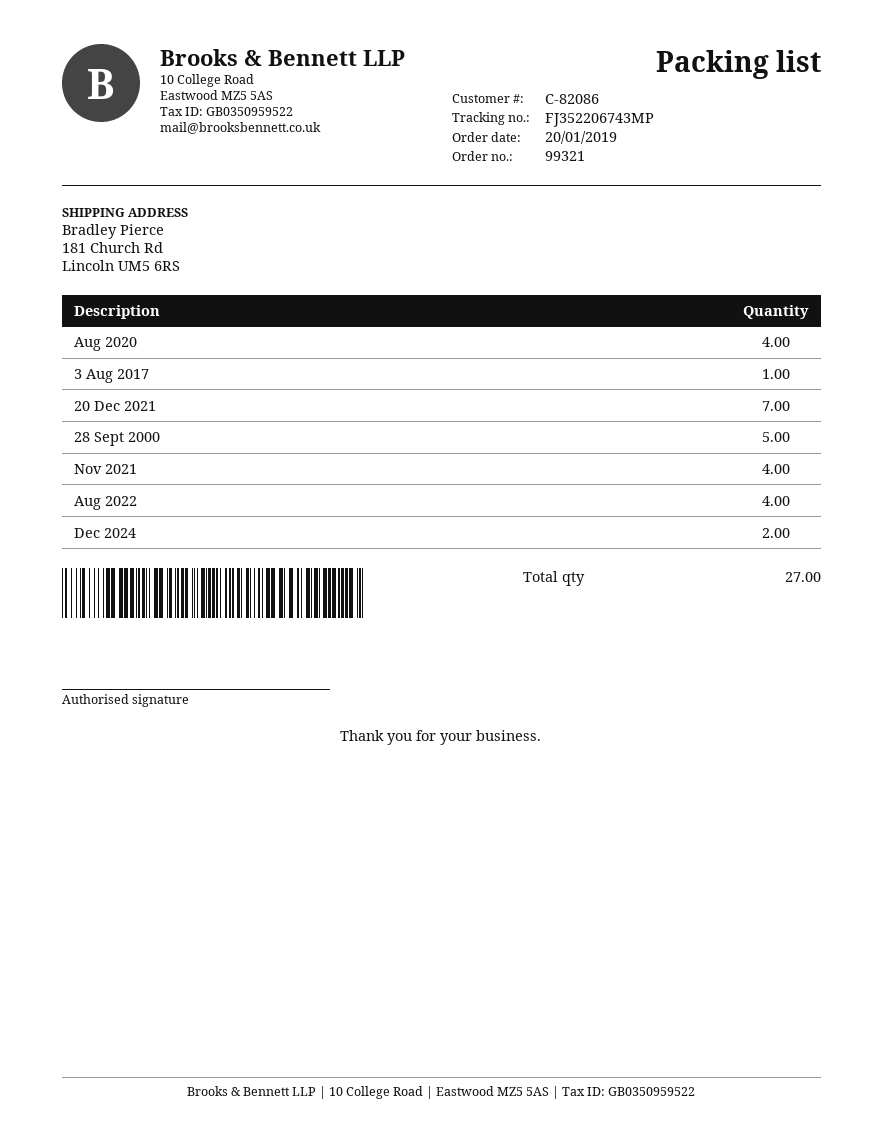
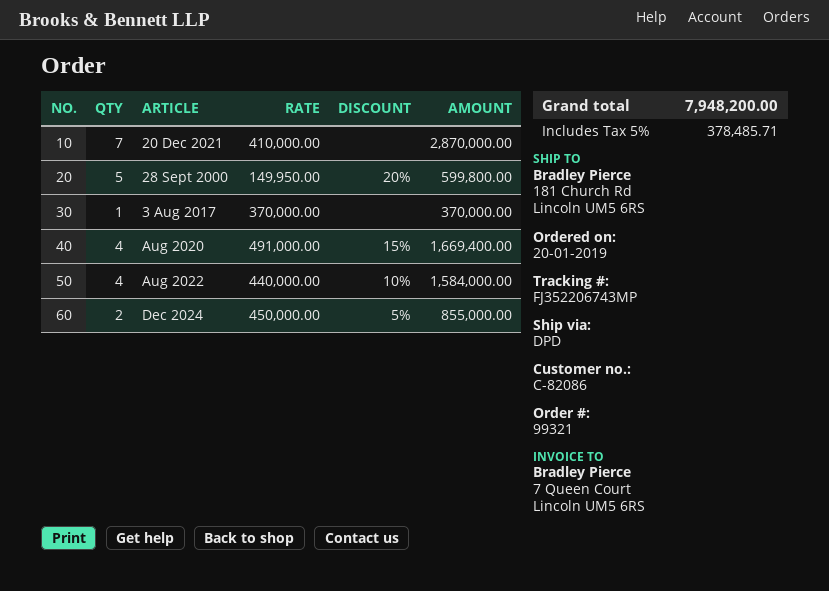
Nov 2021: 4 -> none

